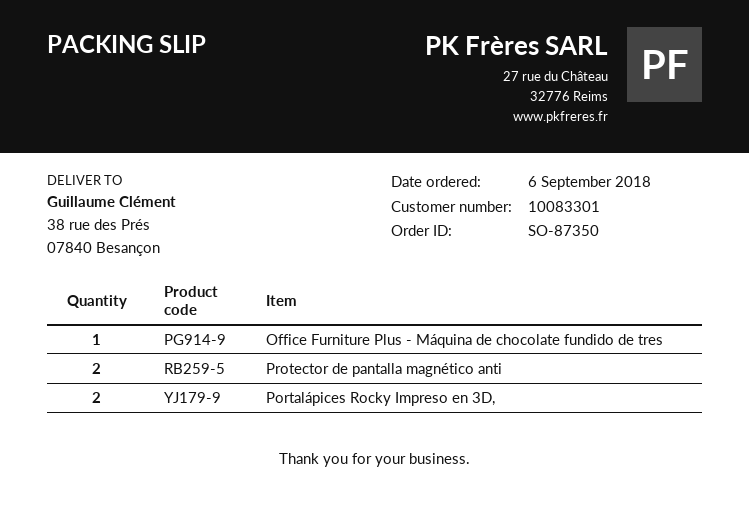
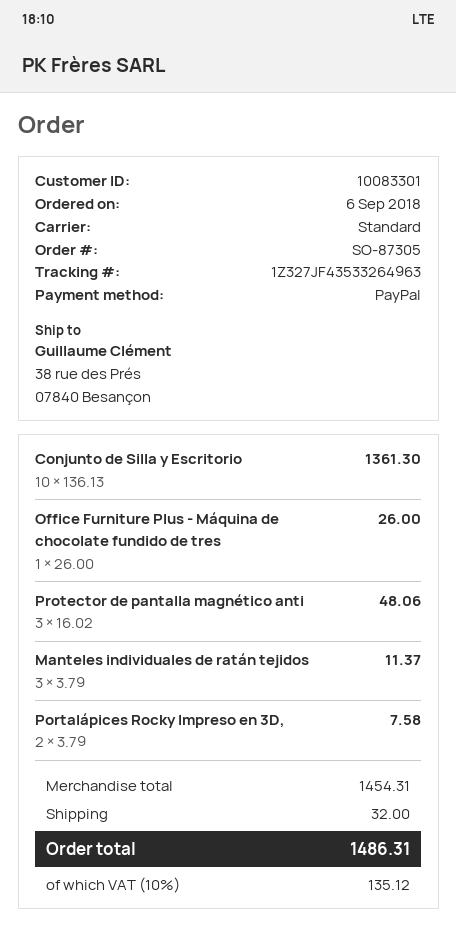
order number: SO-87350 -> SO-87305
Protector de pantalla magnético anti: 2 -> 3
Conjunto de Silla y Escritorio: none -> 10
Manteles individuales de ratán tejidos: none -> 3

